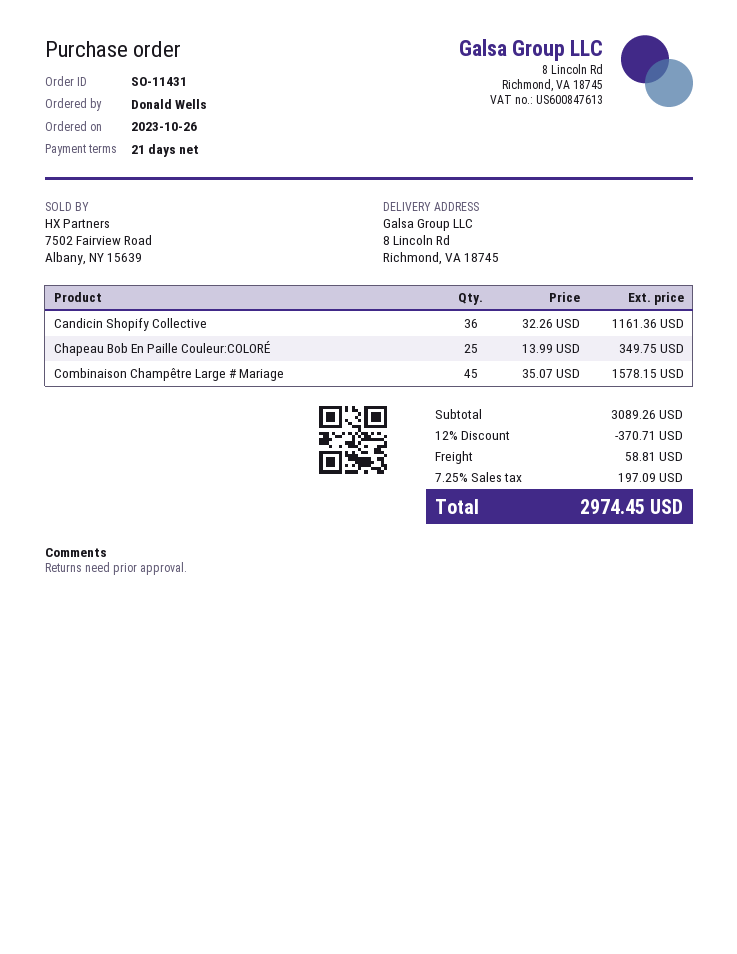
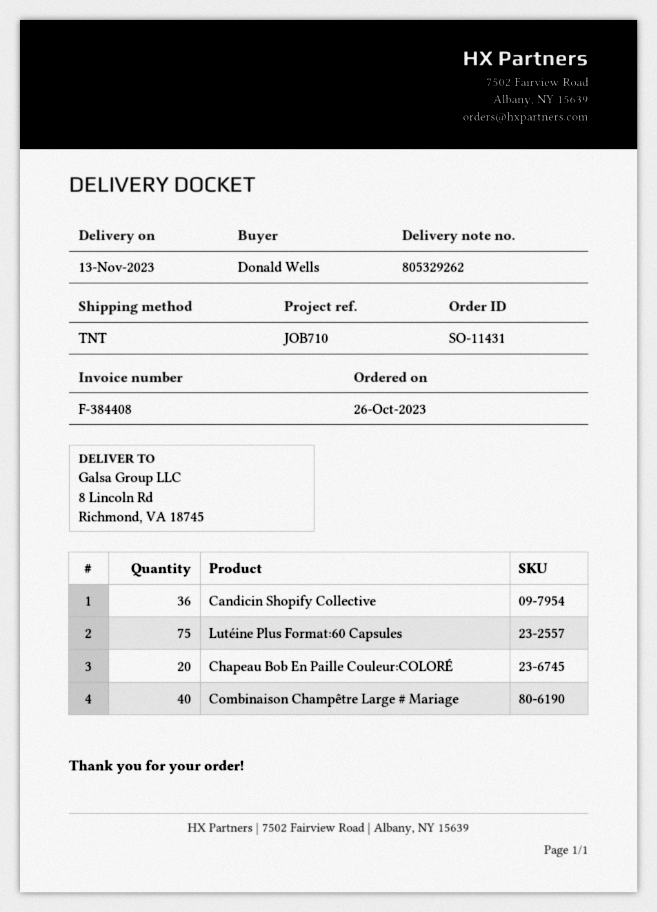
Chapeau Bob En Paille Couleur:COLORÉ: 25 -> 20
Combinaison Champêtre Large # Mariage: 45 -> 40
Lutéine Plus Format:60 Capsules: none -> 75

